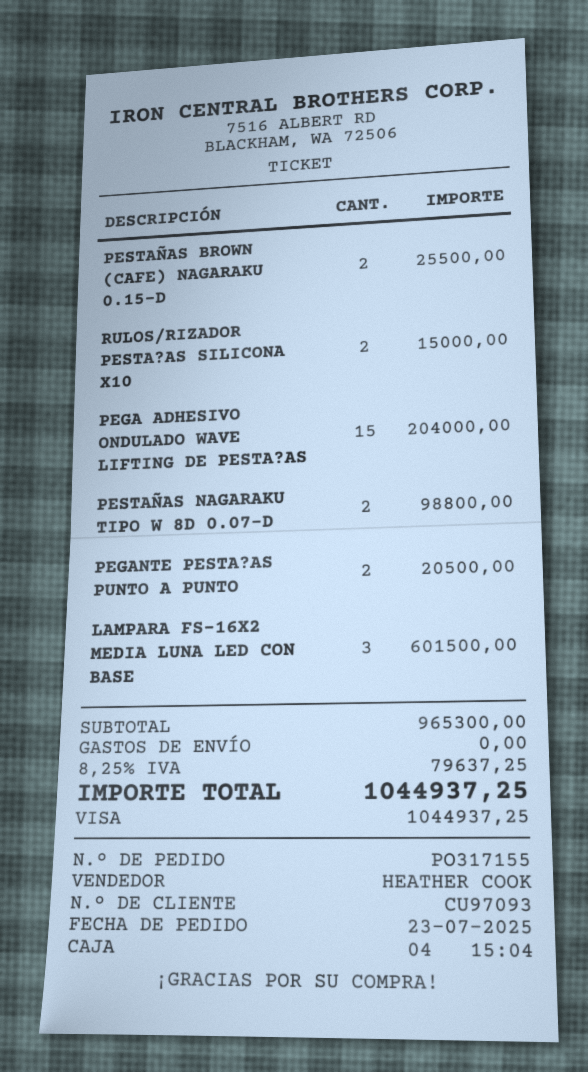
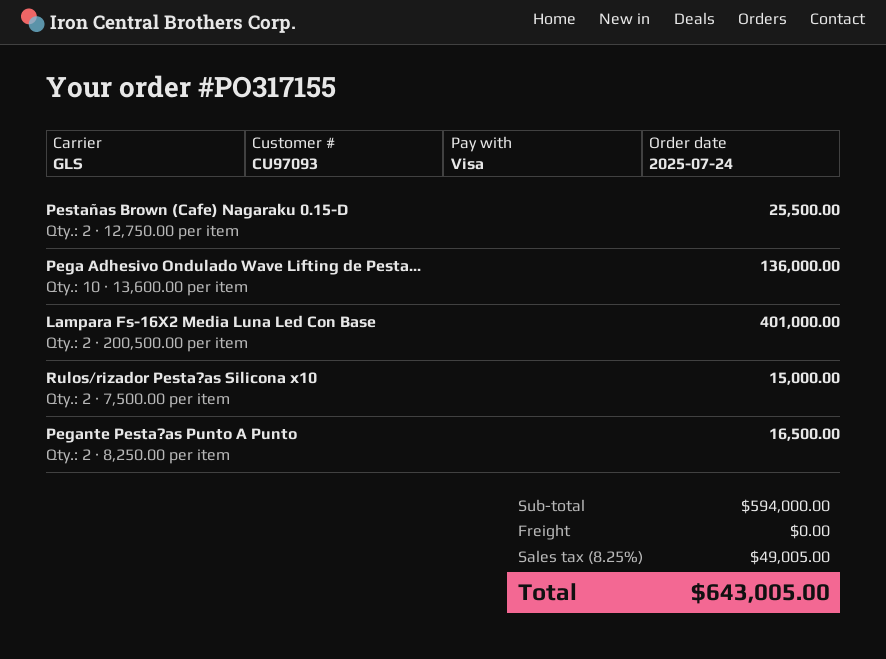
order date: 2025-07-23 -> 2025-07-24
PEGA ADHESIVO ONDULADO WAVE LIFTING DE PESTA?AS: 15 for 204000.00 -> 10 for 136000.00
PESTAÑAS NAGARAKU TIPO W 8D 0.07-D: 2 for 98800.00 -> none
PEGANTE PESTA?AS PUNTO A PUNTO: 2 for 20500.00 -> 2 for 16500.00
LAMPARA FS-16X2 MEDIA LUNA LED CON BASE: 3 for 601500.00 -> 2 for 401000.00
subtotal: 965300.00 -> 594000.00
tax: 8.25% = 79637.25 -> 8.25% = 49005.00
total: 1044937.25 -> 643005.00

